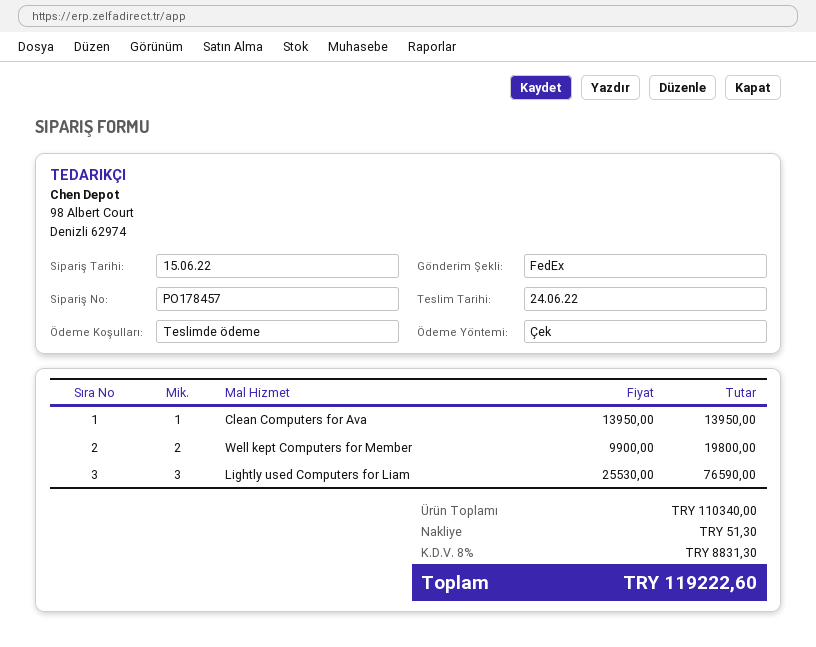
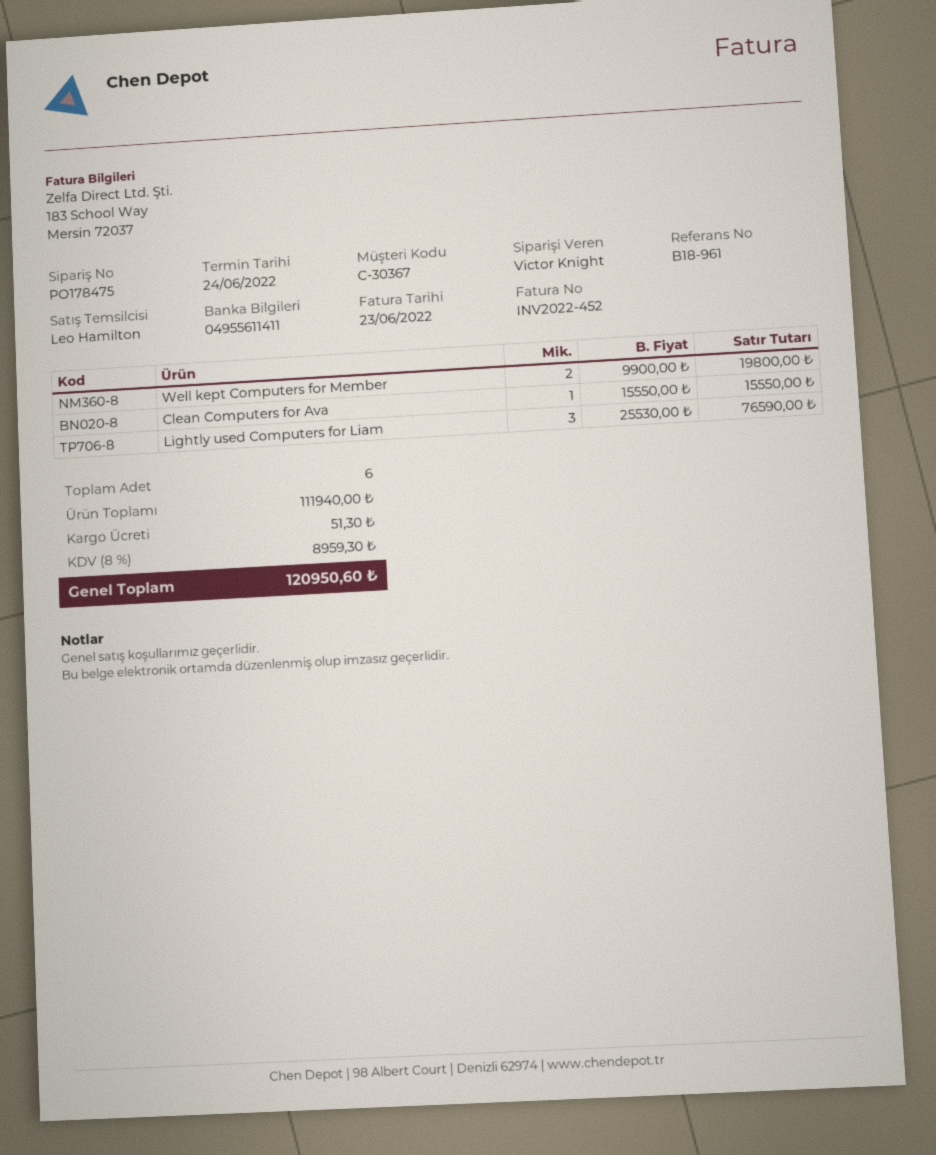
order number: PO178457 -> PO178475
Clean Computers for Ava: 1 x 13950.00 = 13950.00 -> 1 x 15550.00 = 15550.00
subtotal: 110340.00 -> 111940.00
tax: 8% = 8831.30 -> 8% = 8959.30
total: 119222.60 -> 120950.60

